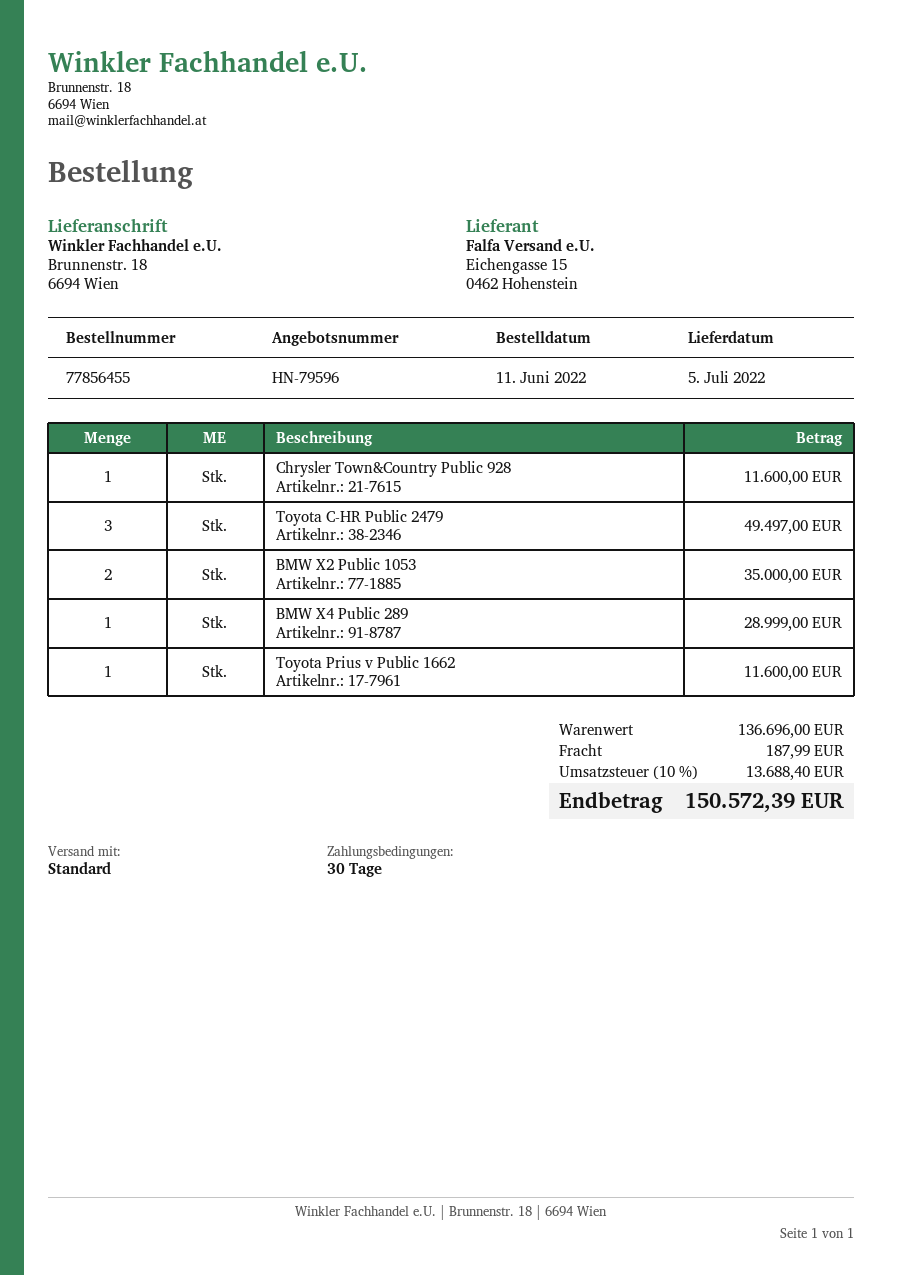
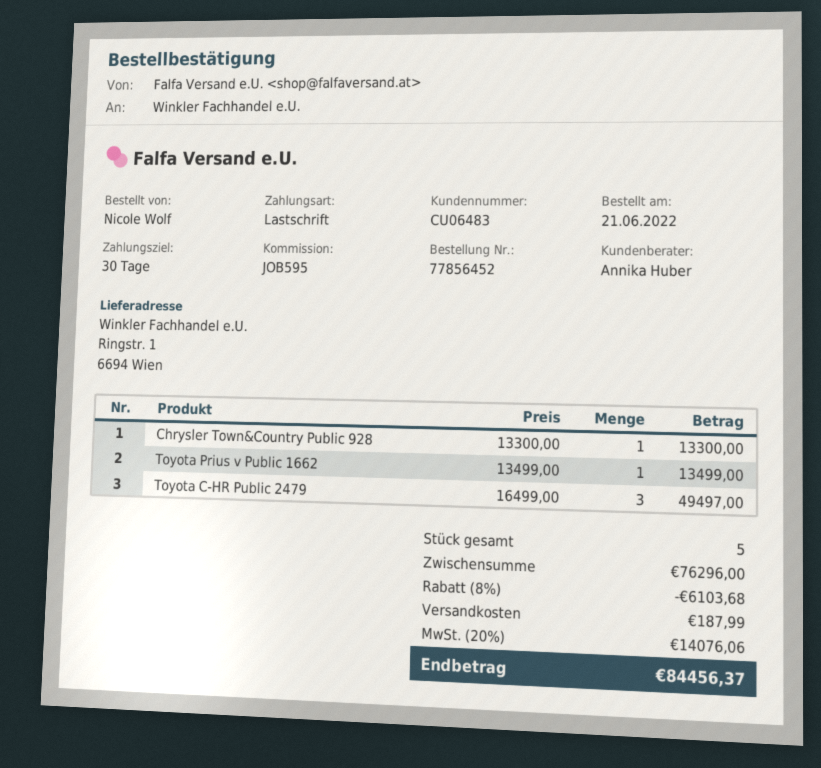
order number: 77856455 -> 77856452
order date: 2022-06-11 -> 2022-06-21
ship to: Brunnenstr. 18, 6694 Wien -> Ringstr. 1, 6694 Wien
Chrysler Town&Country Public 928: 1 for 11600.00 -> 1 for 13300.00
BMW X2 Public 1053: 2 for 35000.00 -> none
BMW X4 Public 289: 1 for 28999.00 -> none
Toyota Prius v Public 1662: 1 for 11600.00 -> 1 for 13499.00
subtotal: 136696.00 -> 76296.00
discount: none -> 8% = 6103.68
tax: 10% = 13688.40 -> 20% = 14076.06
total: 150572.39 -> 84456.37

